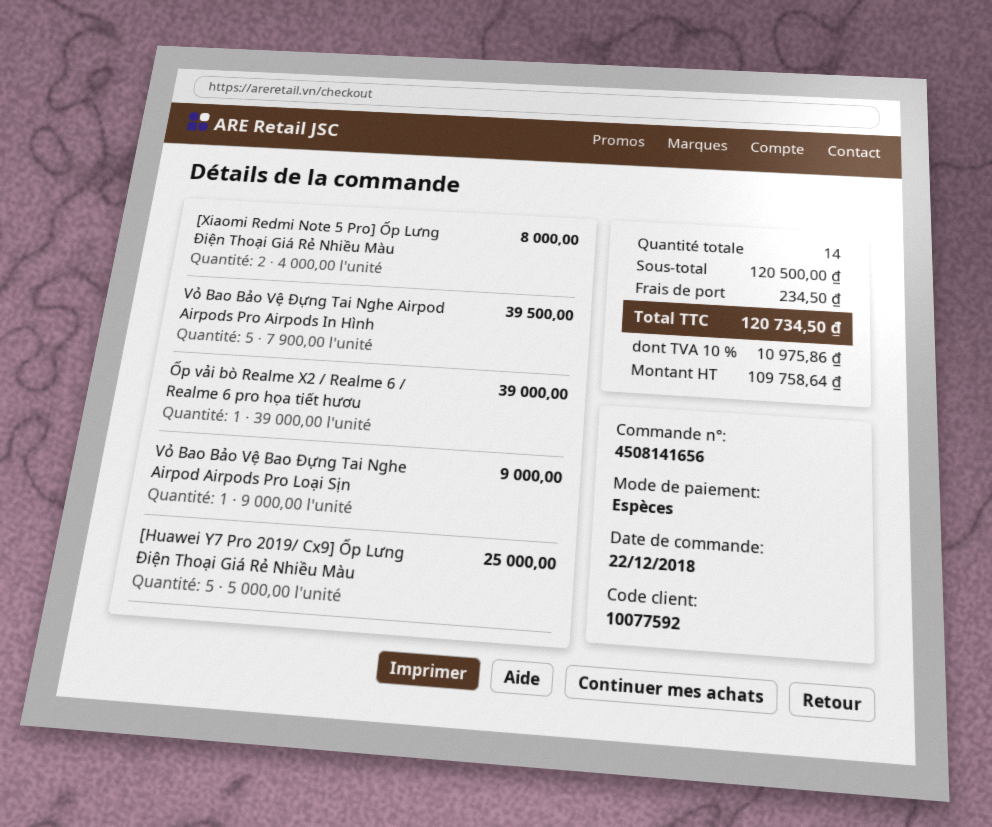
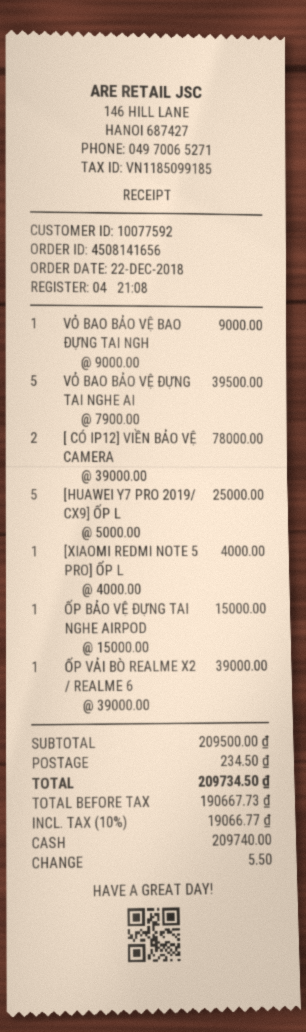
[Xiaomi Redmi Note 5 Pro] Ốp Lưng Điện Thoại Giá Rẻ Nhiều Màu: 2 x 4000.00 = 8000.00 -> 1 x 4000.00 = 4000.00
[ CÓ IP12] VIỀN BẢO VỆ CAMERA: none -> 2 x 39000.00 = 78000.00
ỐP BẢO VỆ ĐỰNG TAI NGHE AIRPOD: none -> 1 x 15000.00 = 15000.00
subtotal: 120500.00 -> 209500.00
net: 109758.64 -> 190667.73
tax: 10% = 10975.86 -> 10% = 19066.77
total: 120734.50 -> 209734.50

